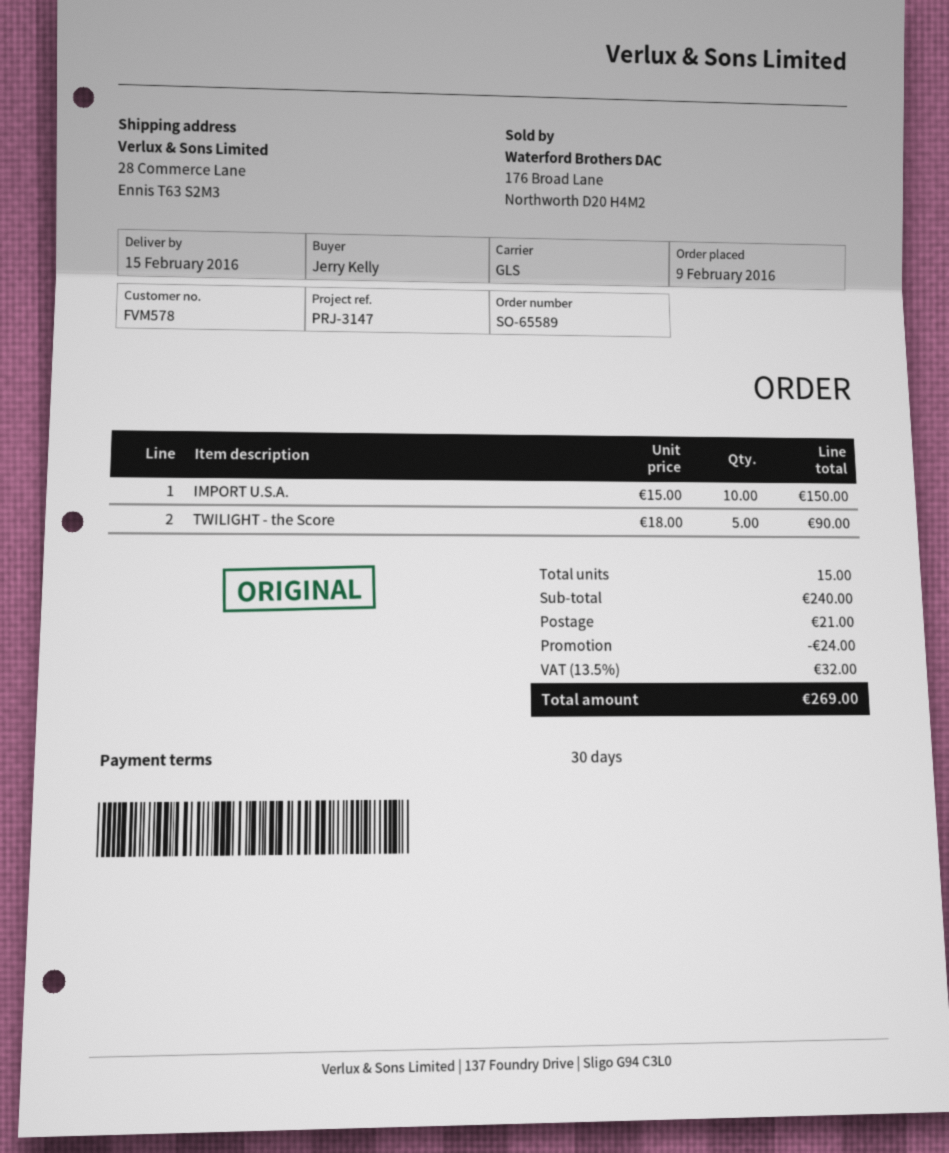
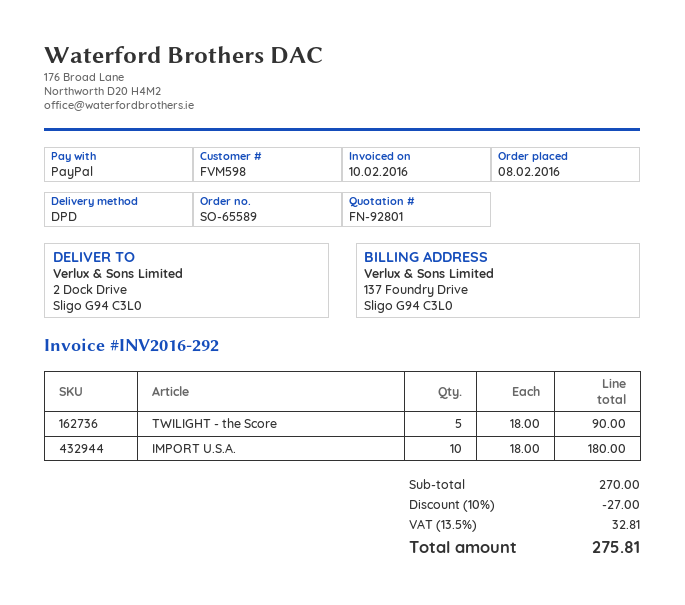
order date: 2016-02-09 -> 2016-02-08
customer number: FVM578 -> FVM598
shipping method: GLS -> DPD
ship to: 28 Commerce Lane, Ennis T63 S2M3 -> 2 Dock Drive, Sligo G94 C3L0
IMPORT U.S.A.: 10 x 15.00 = 150.00 -> 10 x 18.00 = 180.00
subtotal: 240.00 -> 270.00
discount: 24.00 -> 27.00
shipping: 21.00 -> none
tax: 13.5% = 32.00 -> 13.5% = 32.81
total: 269.00 -> 275.81

